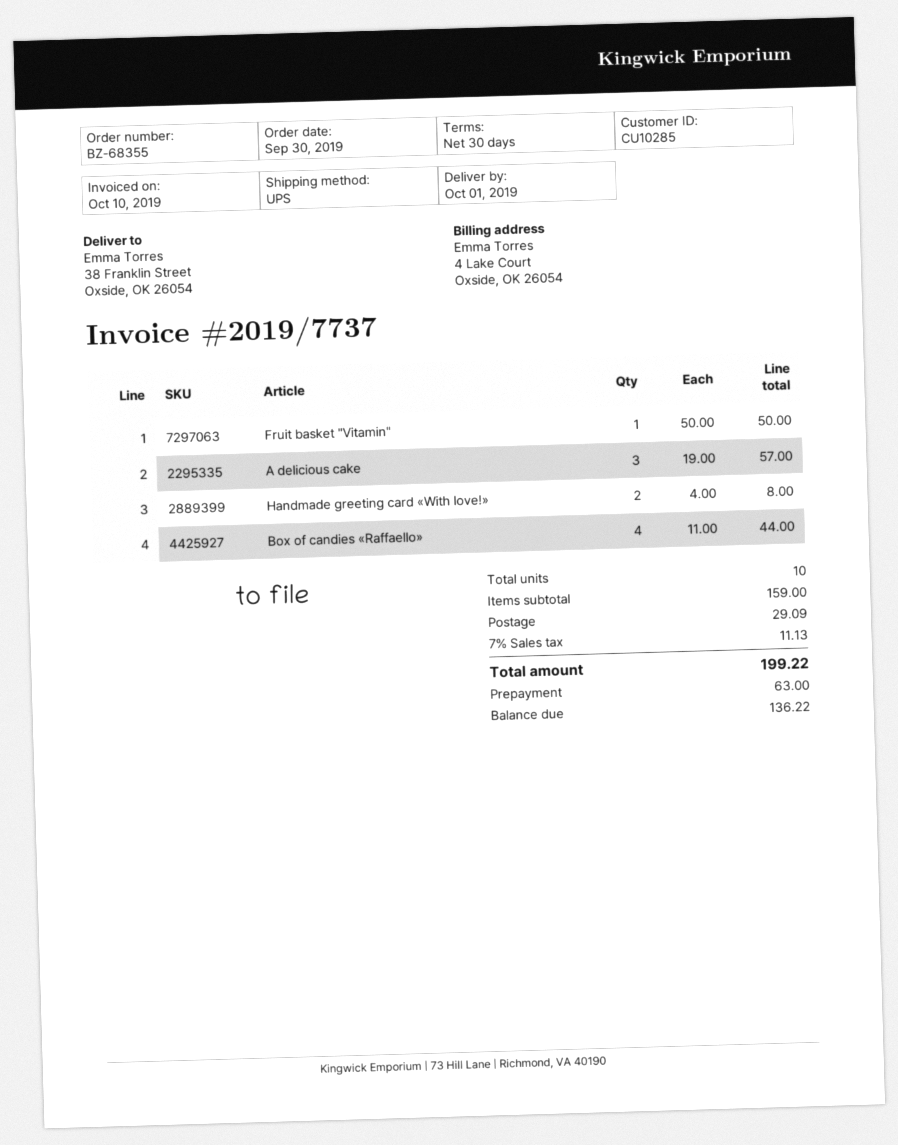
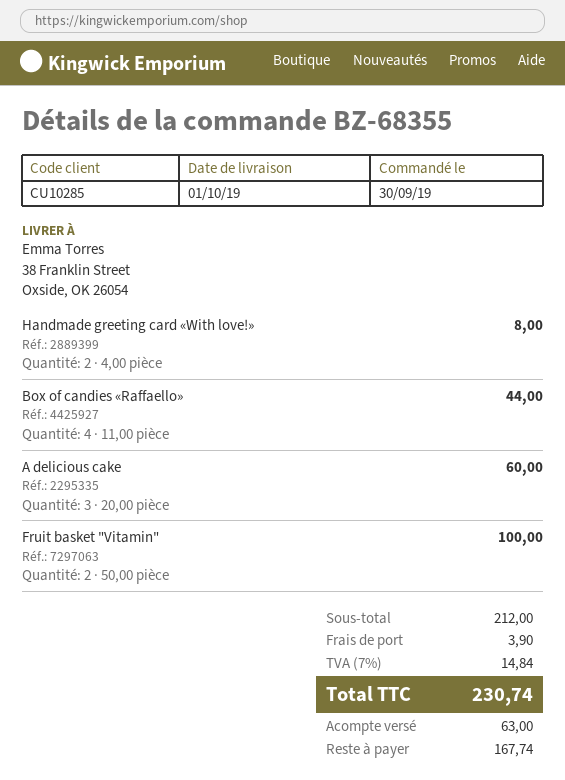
Fruit basket "Vitamin": 1 x 50.00 = 50.00 -> 2 x 50.00 = 100.00
A delicious cake: 3 x 19.00 = 57.00 -> 3 x 20.00 = 60.00
subtotal: 159.00 -> 212.00
shipping: 29.09 -> 3.90
tax: 7% = 11.13 -> 7% = 14.84
total: 199.22 -> 230.74
balance: 136.22 -> 167.74

